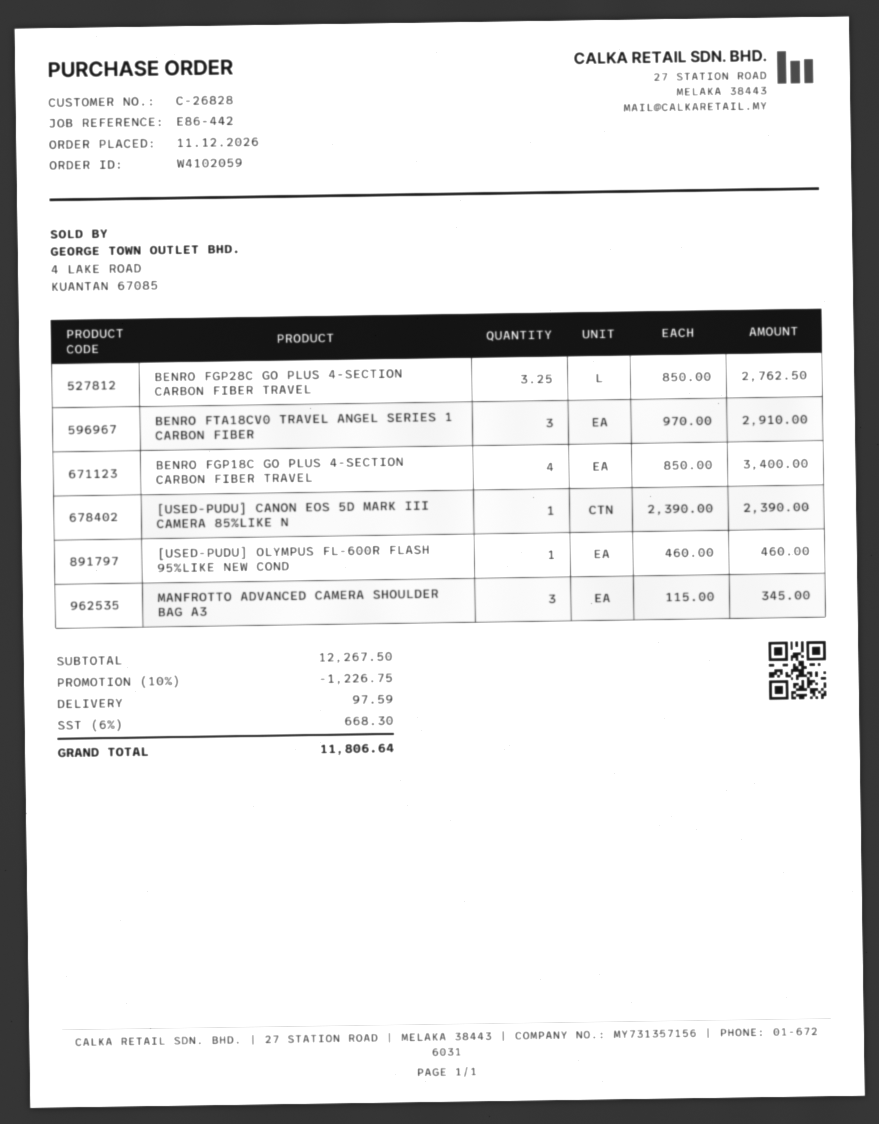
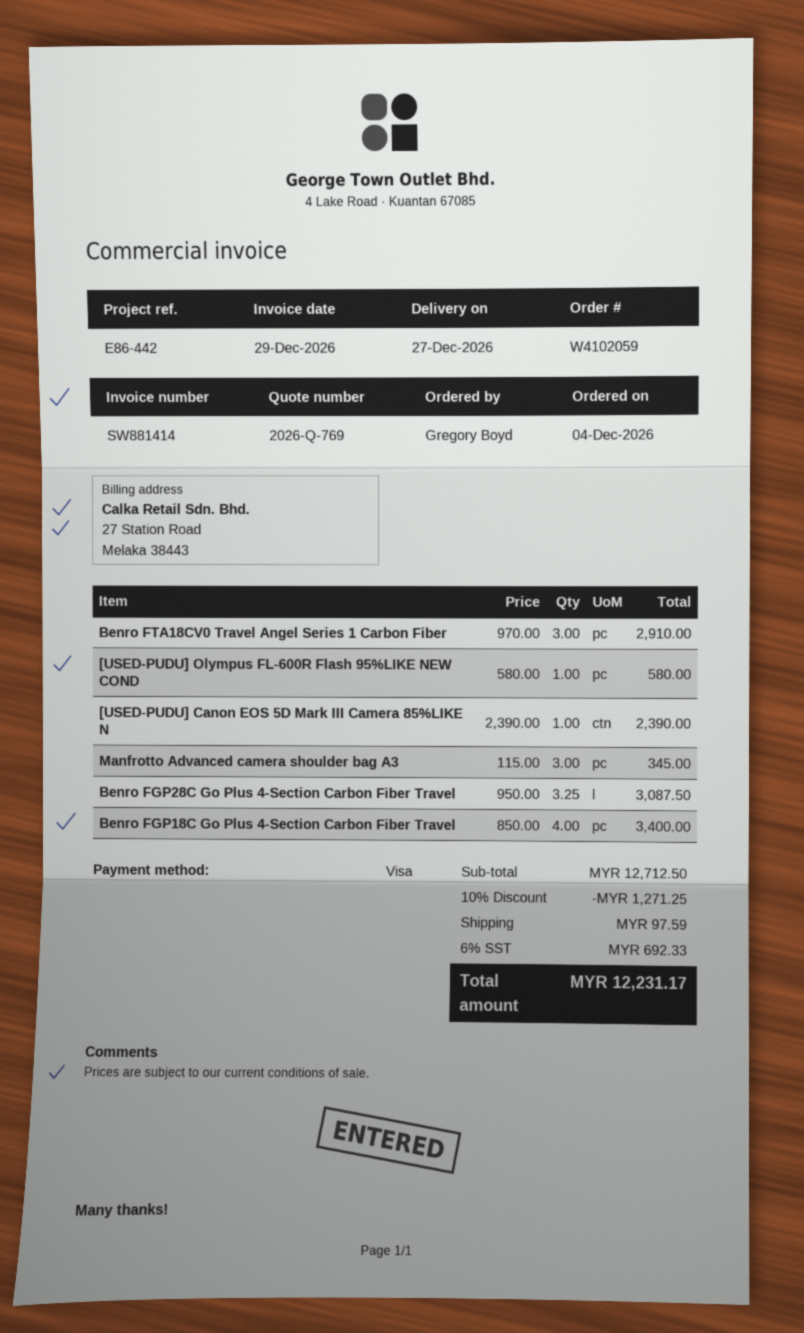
order date: 2026-12-11 -> 2026-12-04
BENRO FGP28C GO PLUS 4-SECTION CARBON FIBER TRAVEL: 3.25 x 850.00 = 2762.50 -> 3.25 x 950.00 = 3087.50
[USED-PUDU] OLYMPUS FL-600R FLASH 95%LIKE NEW COND: 1 x 460.00 = 460.00 -> 1 x 580.00 = 580.00
subtotal: 12267.50 -> 12712.50
discount: 10% = 1226.75 -> 10% = 1271.25
tax: 6% = 668.30 -> 6% = 692.33
total: 11806.64 -> 12231.17

